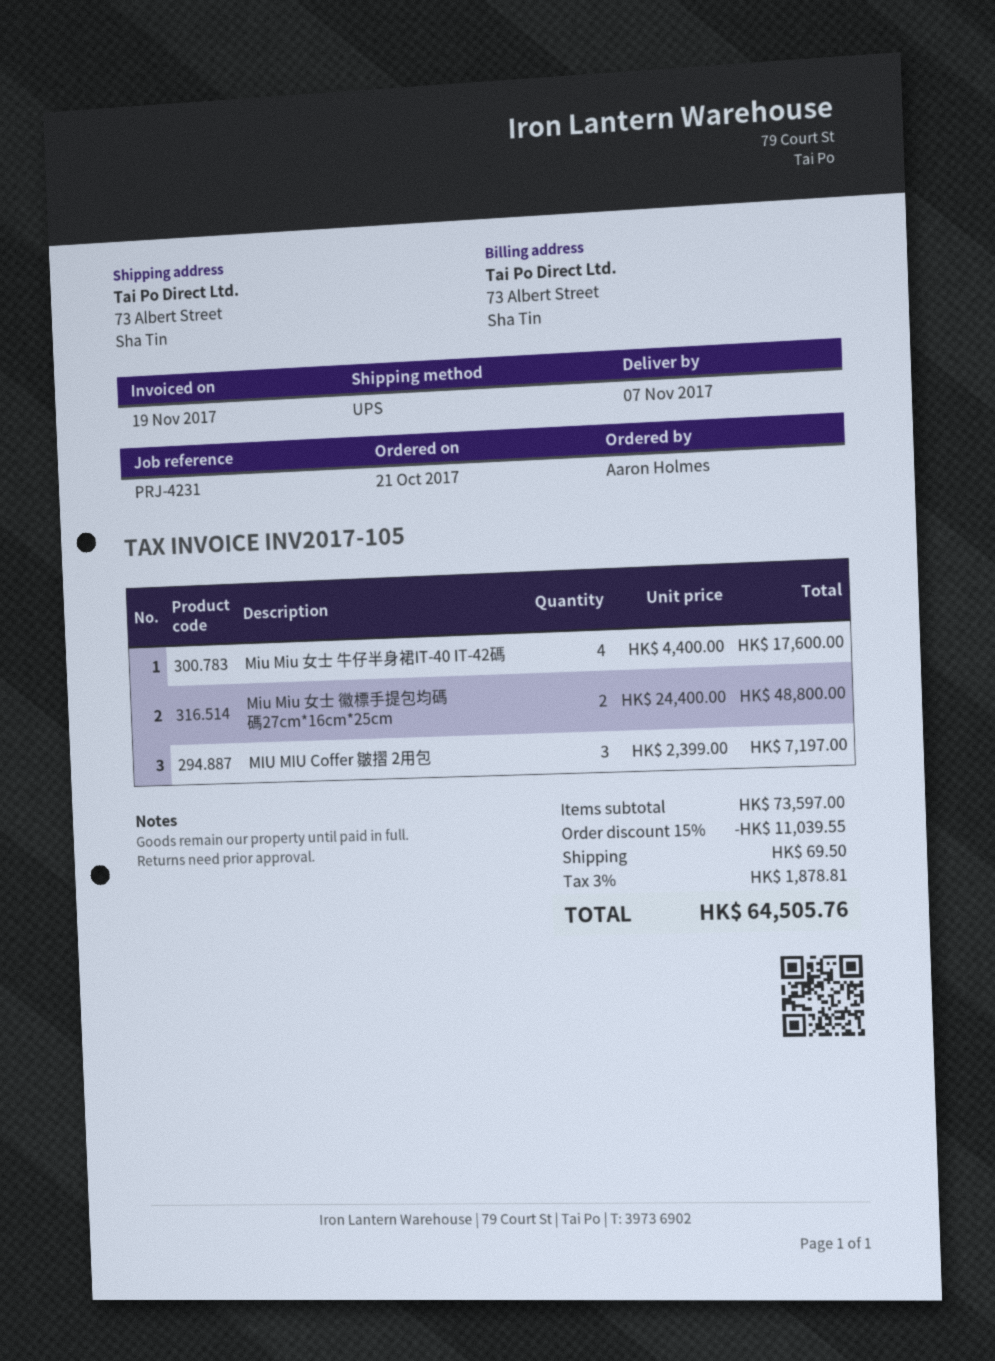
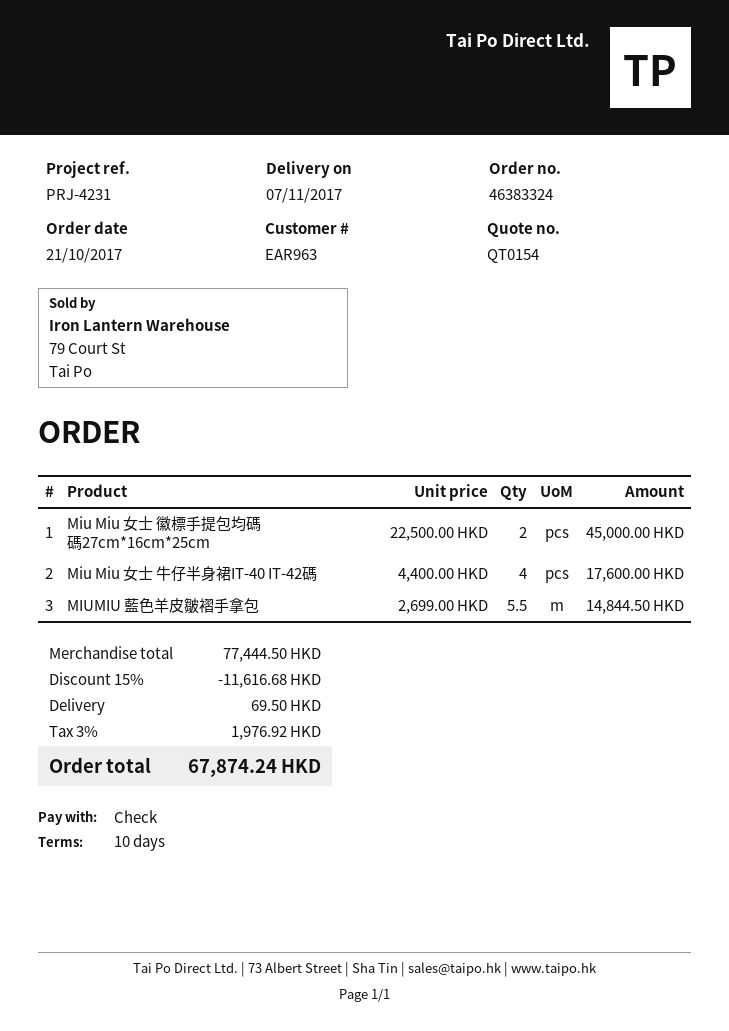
Miu Miu 女士 徽標手提包均碼碼27cm*16cm*25cm: 2 x 24400.00 = 48800.00 -> 2 x 22500.00 = 45000.00
MIU MIU Coffer 皺摺 2用包: 3 x 2399.00 = 7197.00 -> none
MIUMIU 藍色羊皮皺褶手拿包: none -> 5.5 x 2699.00 = 14844.50
subtotal: 73597.00 -> 77444.50
discount: 15% = 11039.55 -> 15% = 11616.68
tax: 3% = 1878.81 -> 3% = 1976.92
total: 64505.76 -> 67874.24

